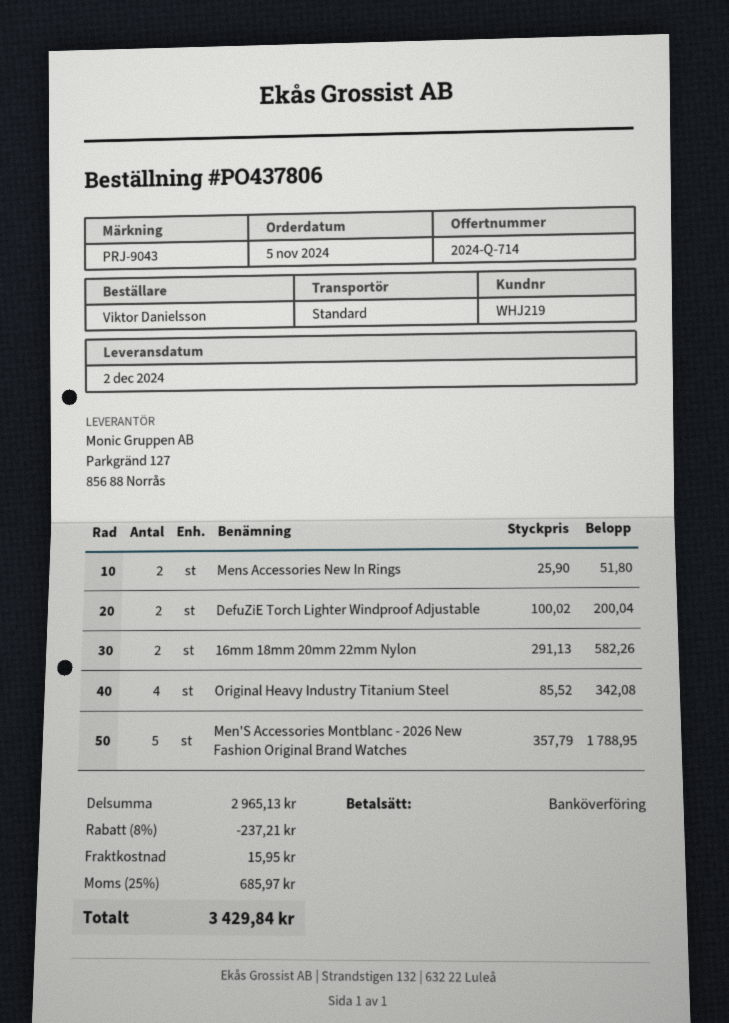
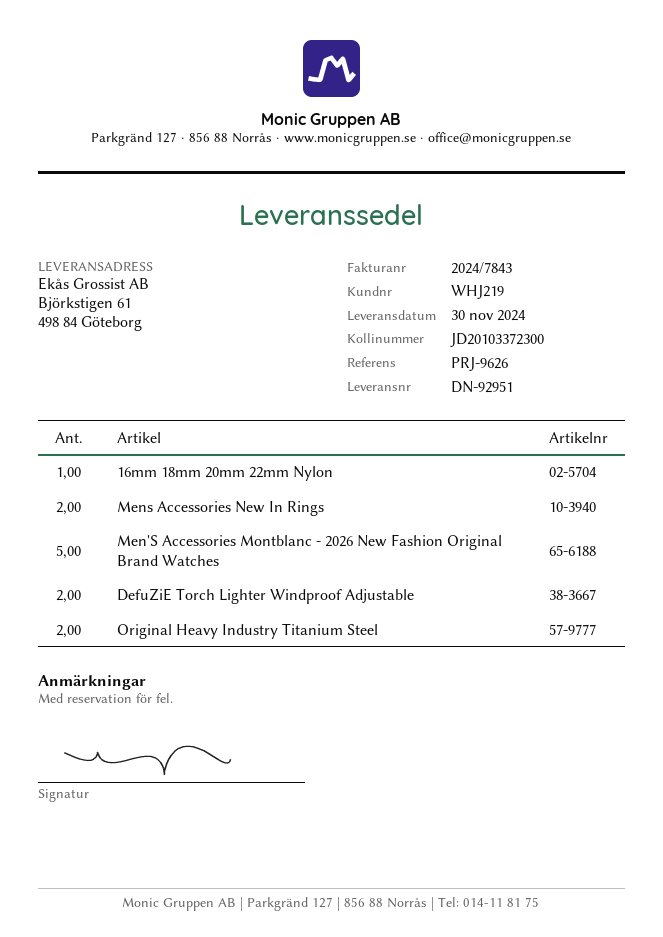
delivery date: 2024-12-02 -> 2024-11-30
reference: PRJ-9043 -> PRJ-9626
16mm 18mm 20mm 22mm Nylon: 2 -> 1
Original Heavy Industry Titanium Steel: 4 -> 2

